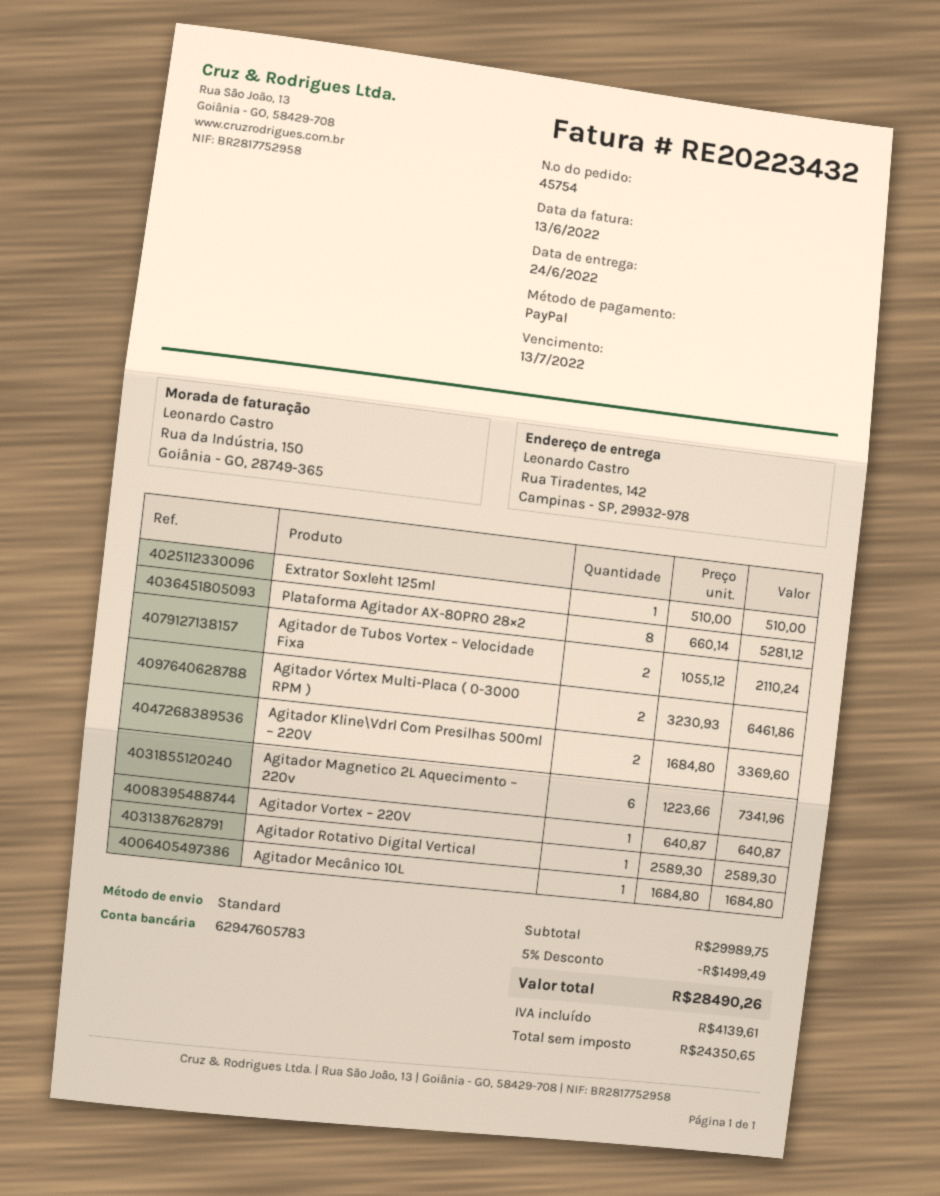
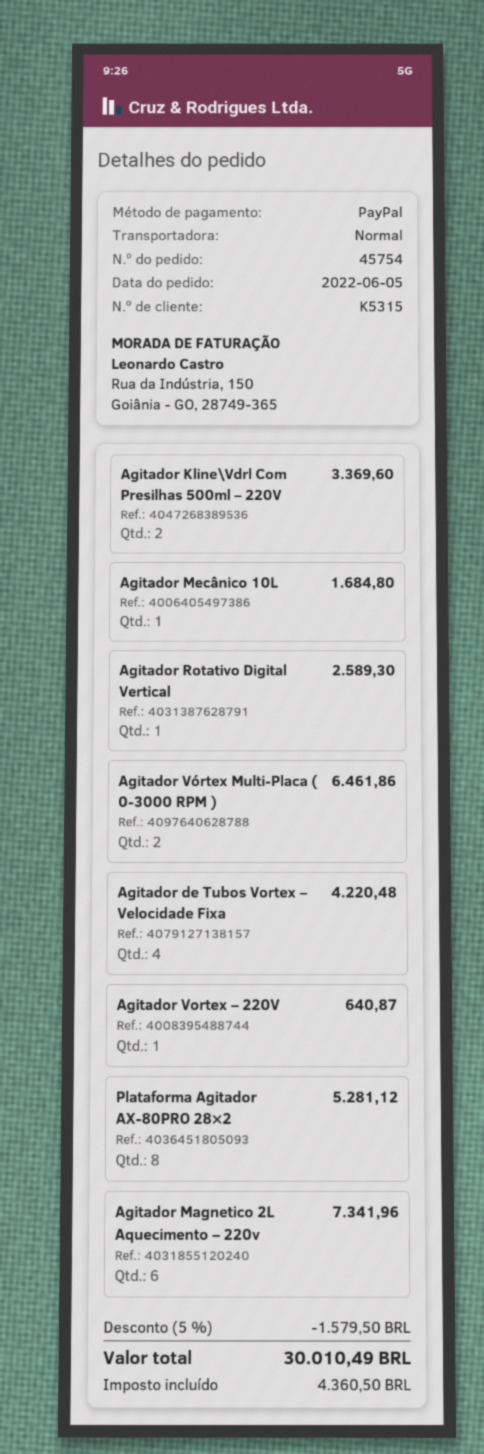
Extrator Soxleht 125ml: 1 for 510.00 -> none
Agitador de Tubos Vortex – Velocidade Fixa: 2 for 2110.24 -> 4 for 4220.48
discount: 5% = 1499.49 -> 5% = 1579.50
tax: 4139.61 -> 4360.50
total: 28490.26 -> 30010.49

